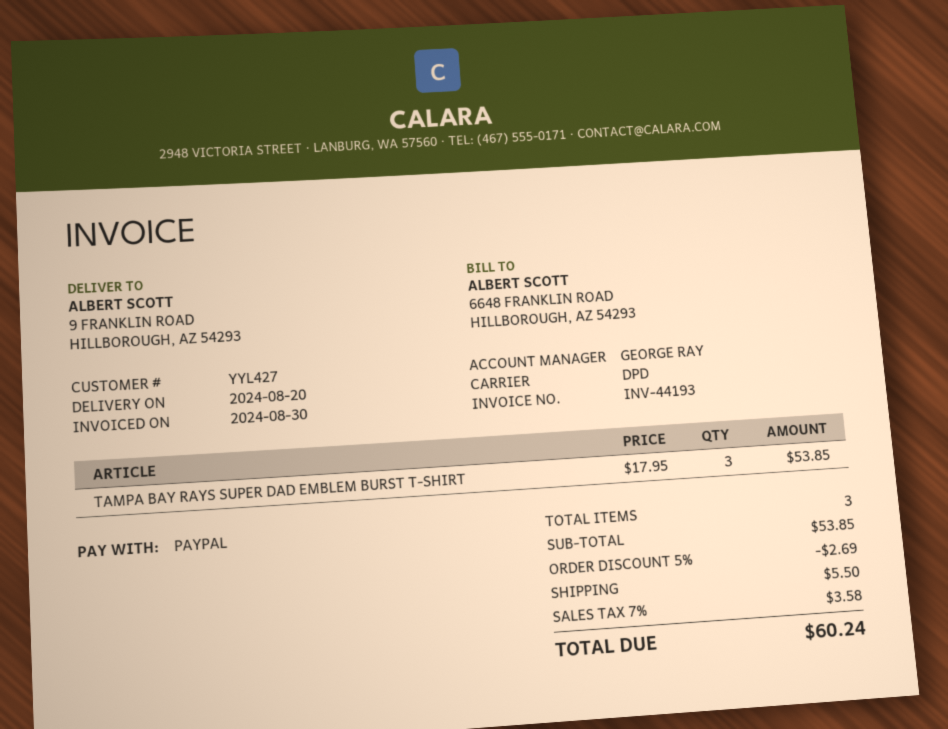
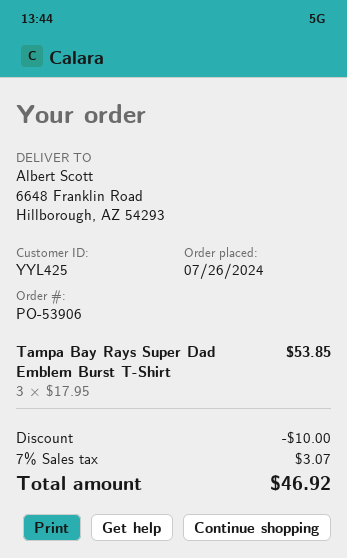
customer number: YYL427 -> YYL425
ship to: 9 FRANKLIN ROAD, HILLBOROUGH, AZ 54293 -> 6648 Franklin Road, Hillborough, AZ 54293
discount: 2.69 -> 10.00
shipping: 5.50 -> none
tax: 7% = 3.58 -> 7% = 3.07
total: 60.24 -> 46.92

